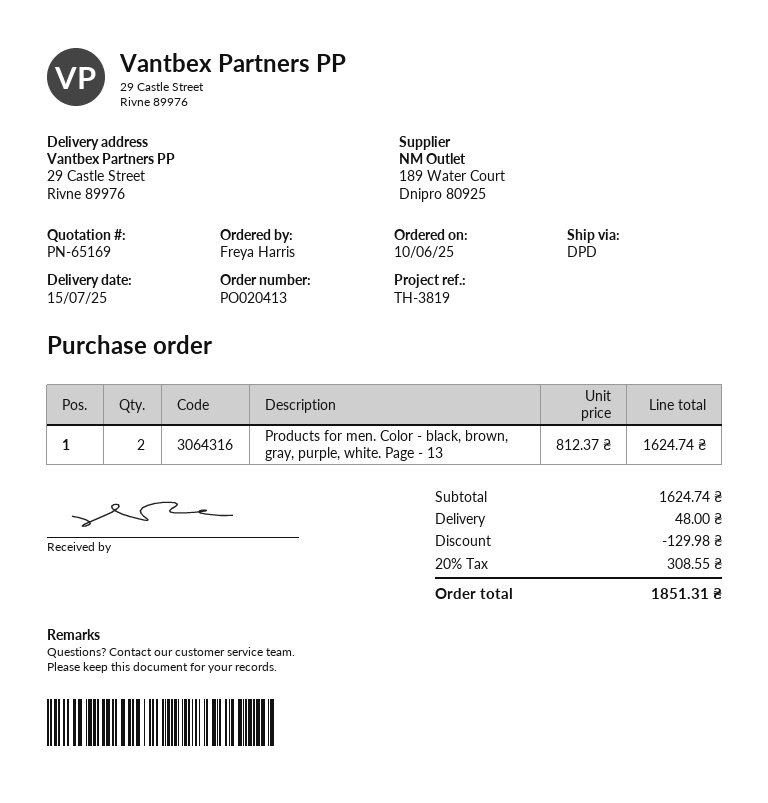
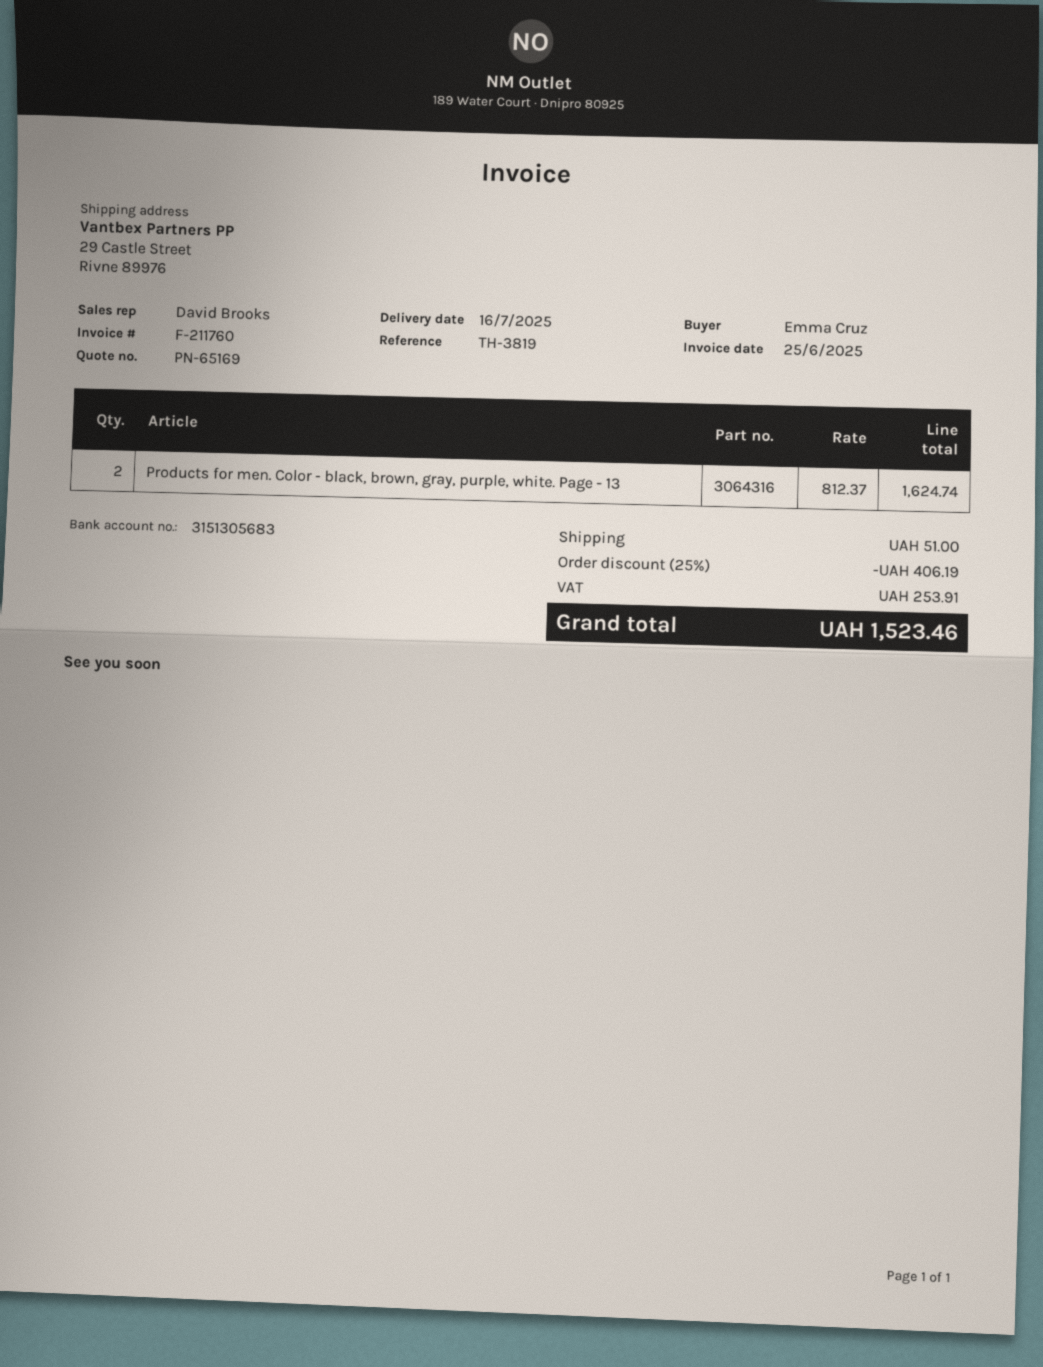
delivery date: 2025-07-15 -> 2025-07-16
ordered by: Freya Harris -> Emma Cruz
discount: 129.98 -> 406.19
shipping: 48.00 -> 51.00
tax: 308.55 -> 253.91
total: 1851.31 -> 1523.46

